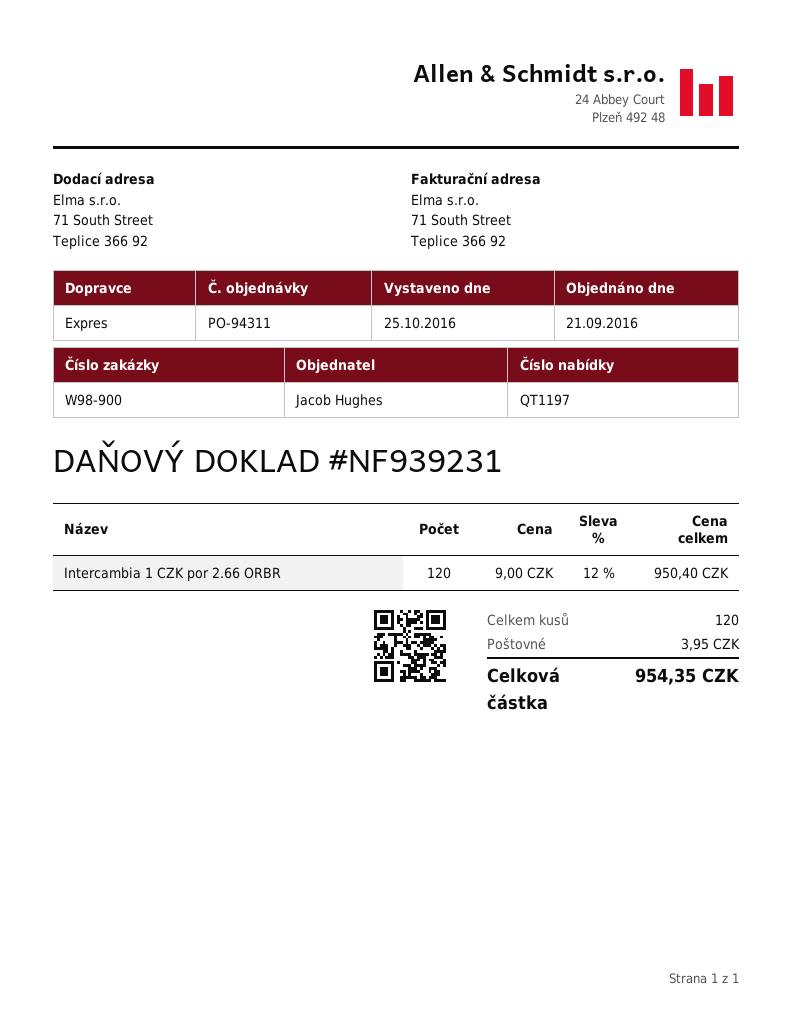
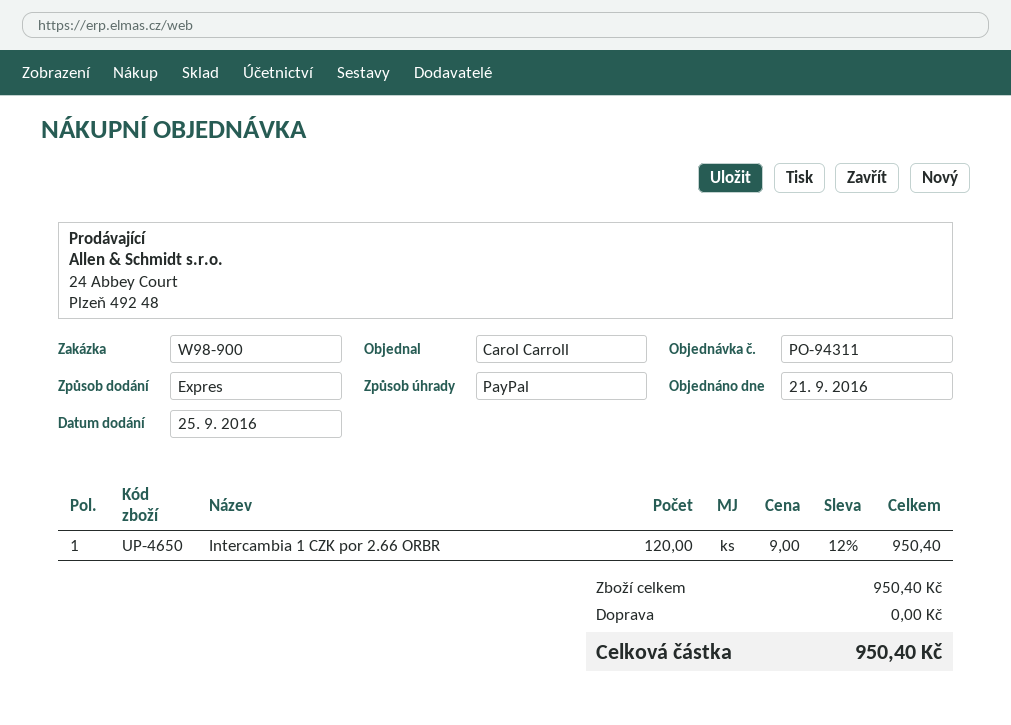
ordered by: Jacob Hughes -> Carol Carroll
shipping: 3.95 -> 0.00
total: 954.35 -> 950.40

